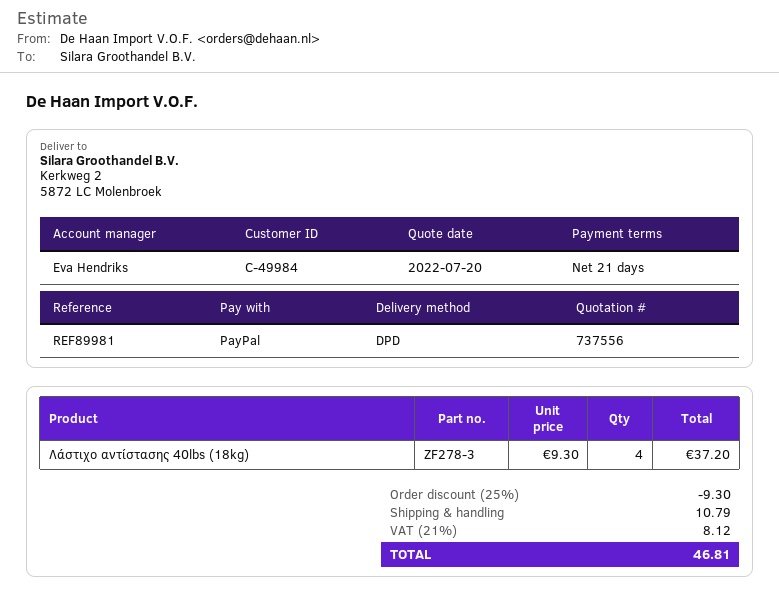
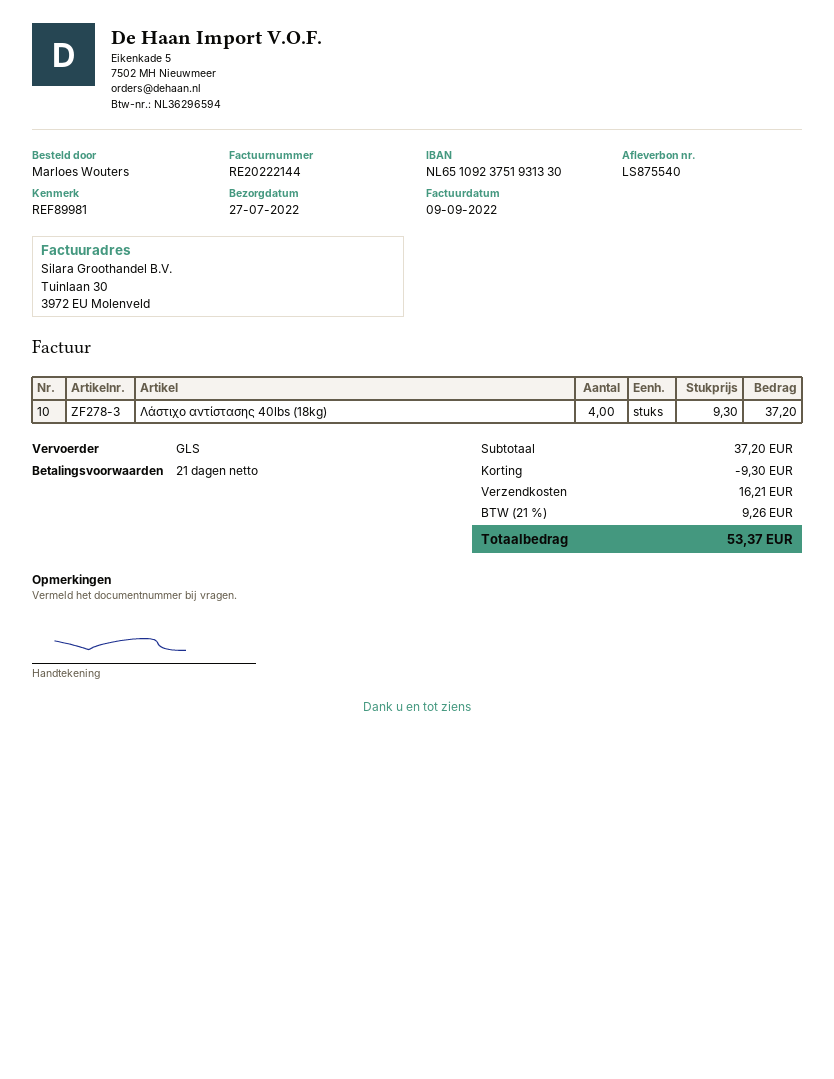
shipping method: DPD -> GLS
shipping: 10.79 -> 16.21
tax: 21% = 8.12 -> 21% = 9.26
total: 46.81 -> 53.37

